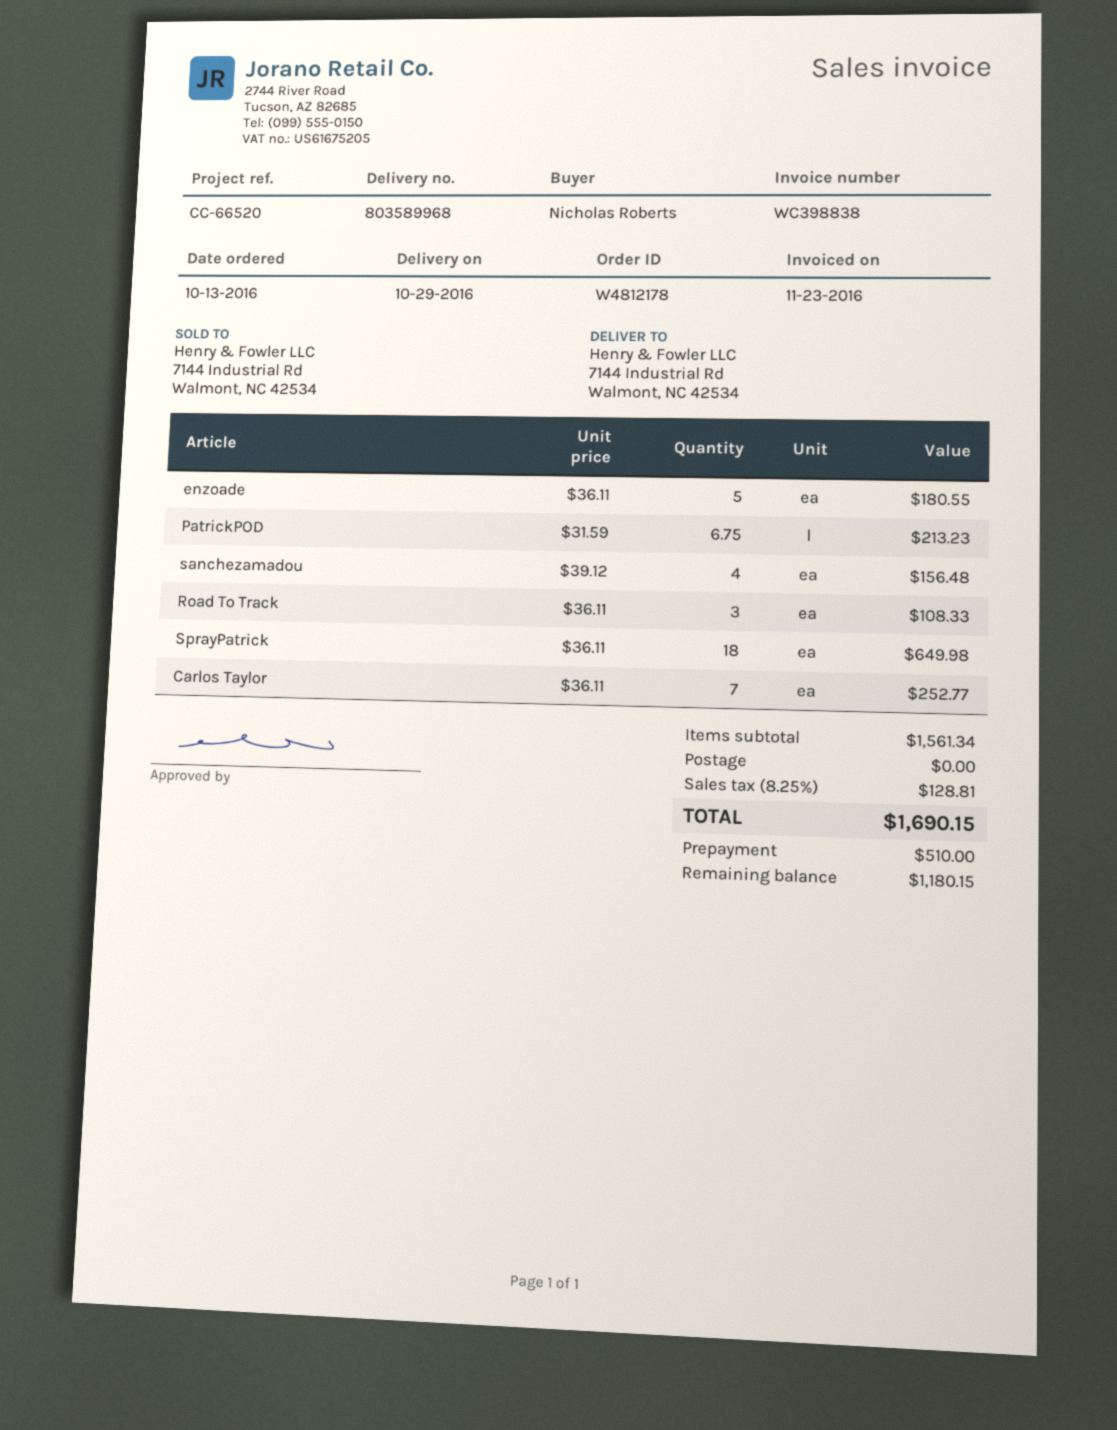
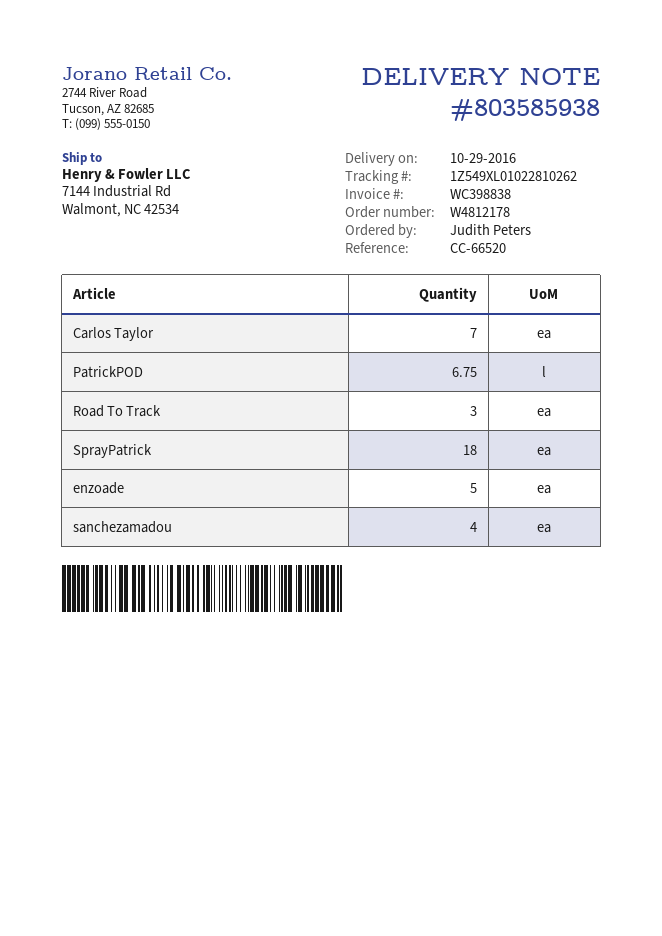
delivery note number: 803589968 -> 803585938
ordered by: Nicholas Roberts -> Judith Peters

